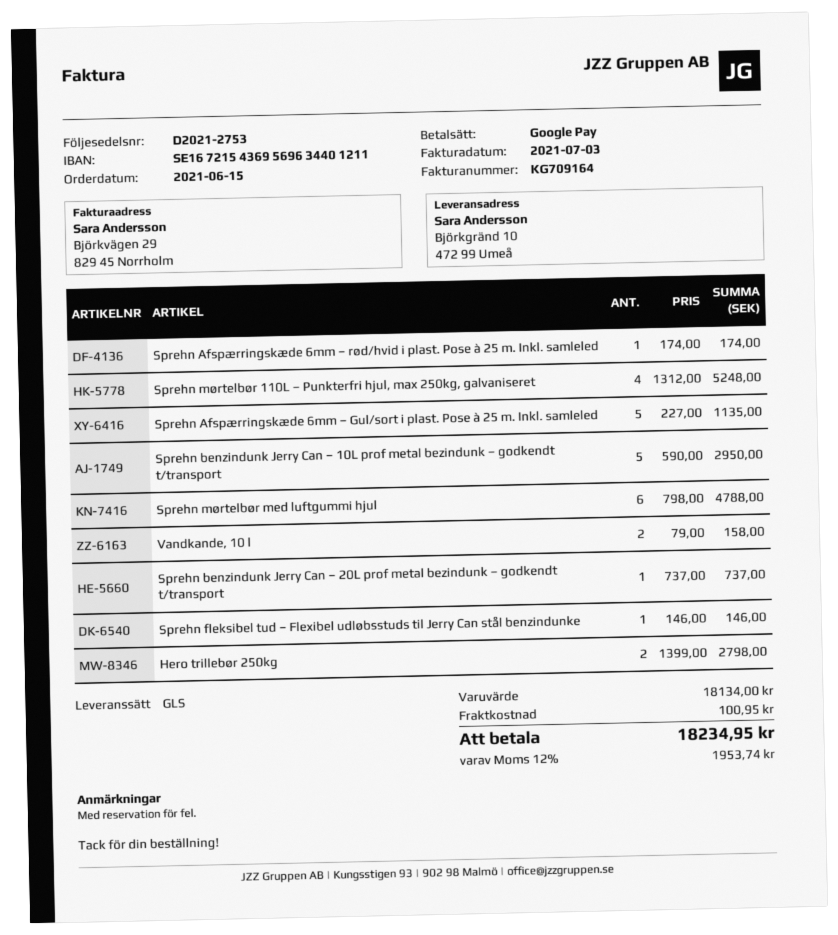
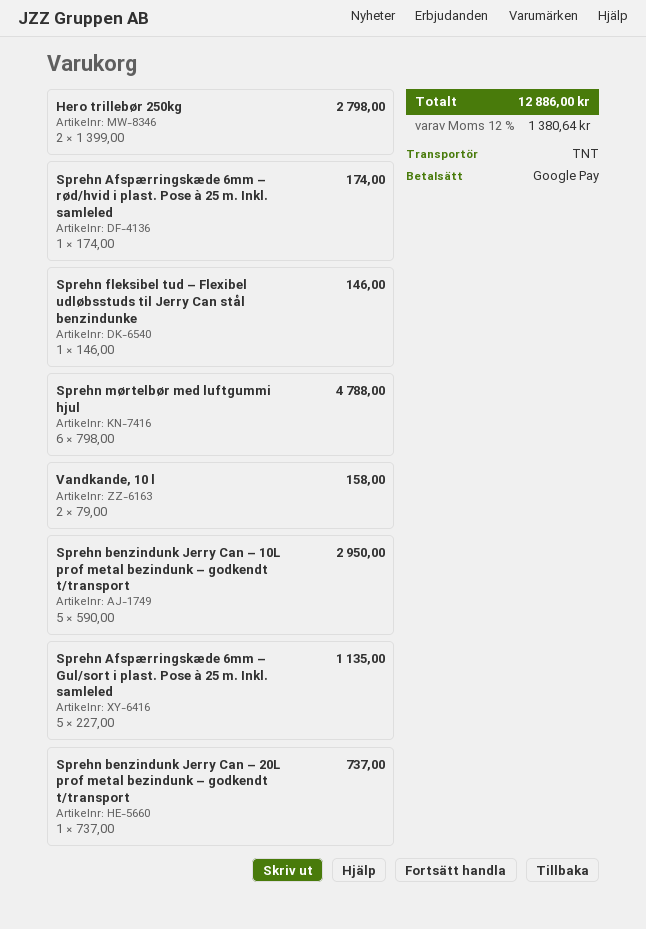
shipping method: GLS -> TNT
Sprehn mørtelbør 110L – Punkterfri hjul, max 250kg, galvaniseret: 4 x 1312.00 = 5248.00 -> none
shipping: 100.95 -> none
tax: 12% = 1953.74 -> 12% = 1380.64
total: 18234.95 -> 12886.00

